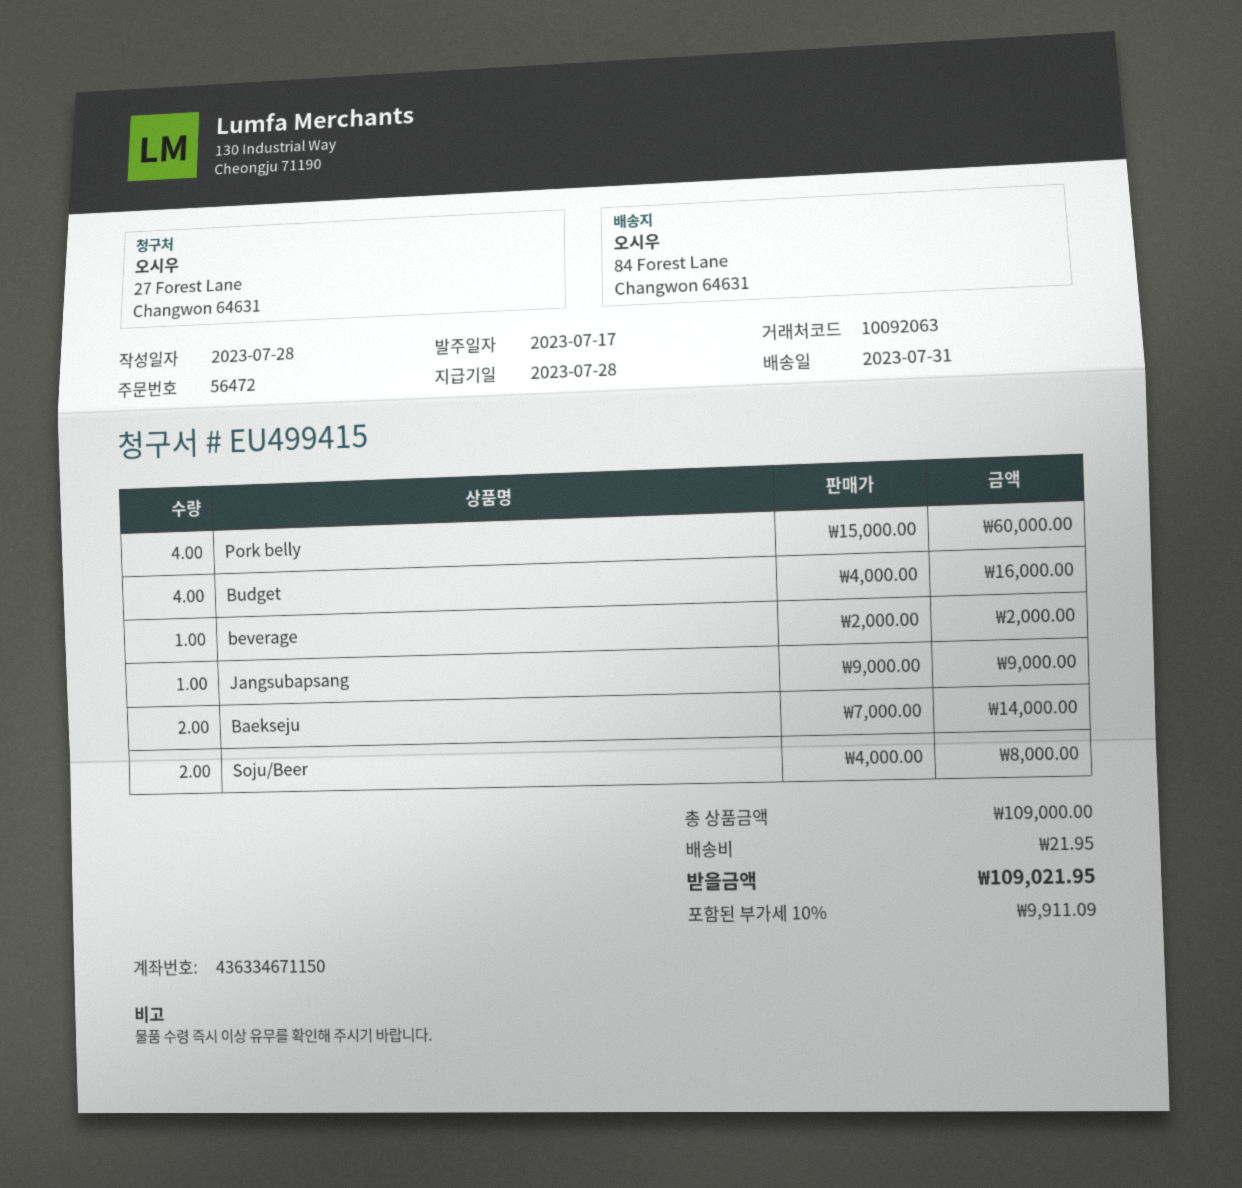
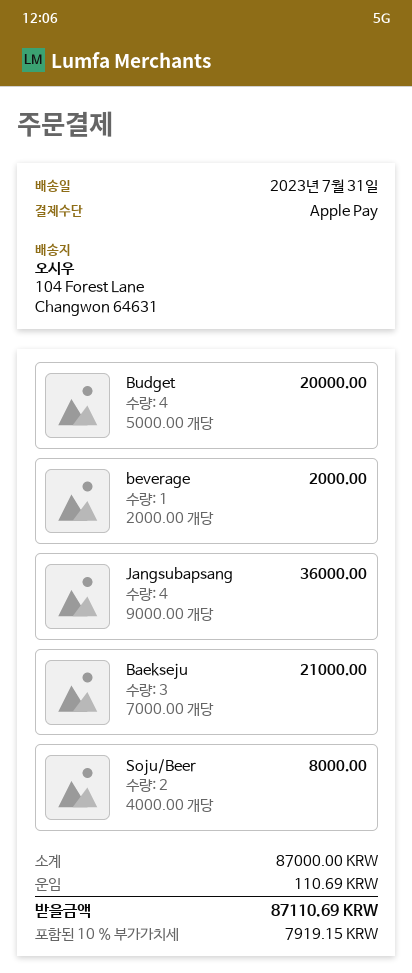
ship to: 84 Forest Lane, Changwon 64631 -> 104 Forest Lane, Changwon 64631
Pork belly: 4 x 15000.00 = 60000.00 -> none
Budget: 4 x 4000.00 = 16000.00 -> 4 x 5000.00 = 20000.00
Jangsubapsang: 1 x 9000.00 = 9000.00 -> 4 x 9000.00 = 36000.00
Baekseju: 2 x 7000.00 = 14000.00 -> 3 x 7000.00 = 21000.00
subtotal: 109000.00 -> 87000.00
shipping: 21.95 -> 110.69
tax: 10% = 9911.09 -> 10% = 7919.15
total: 109021.95 -> 87110.69

